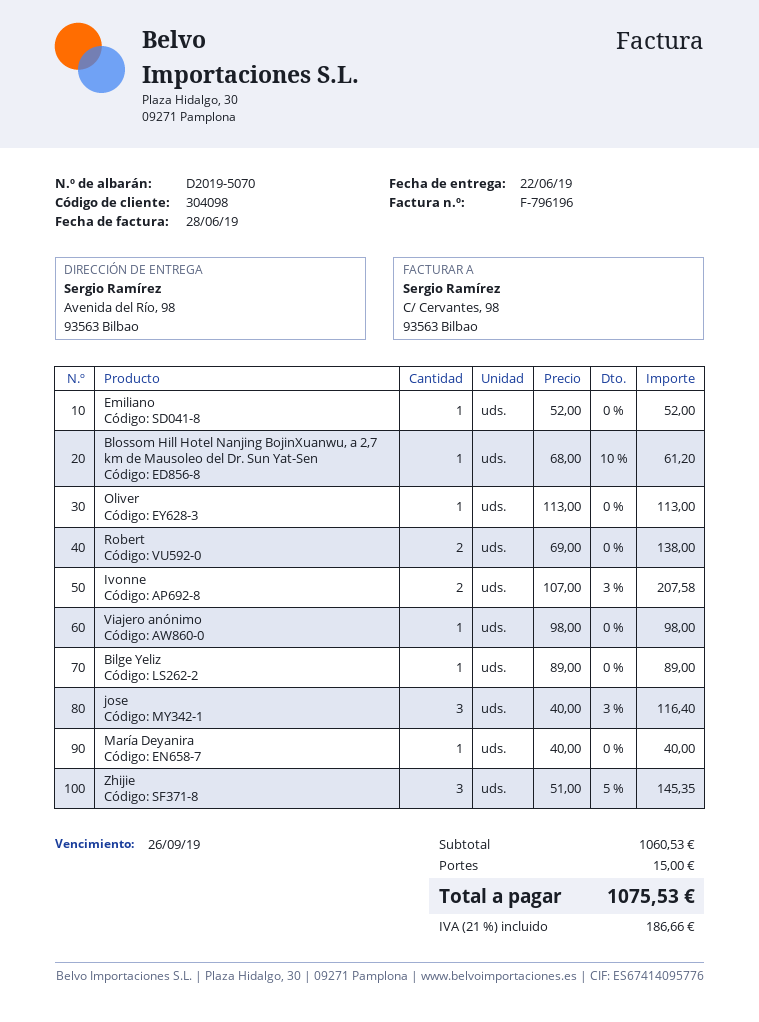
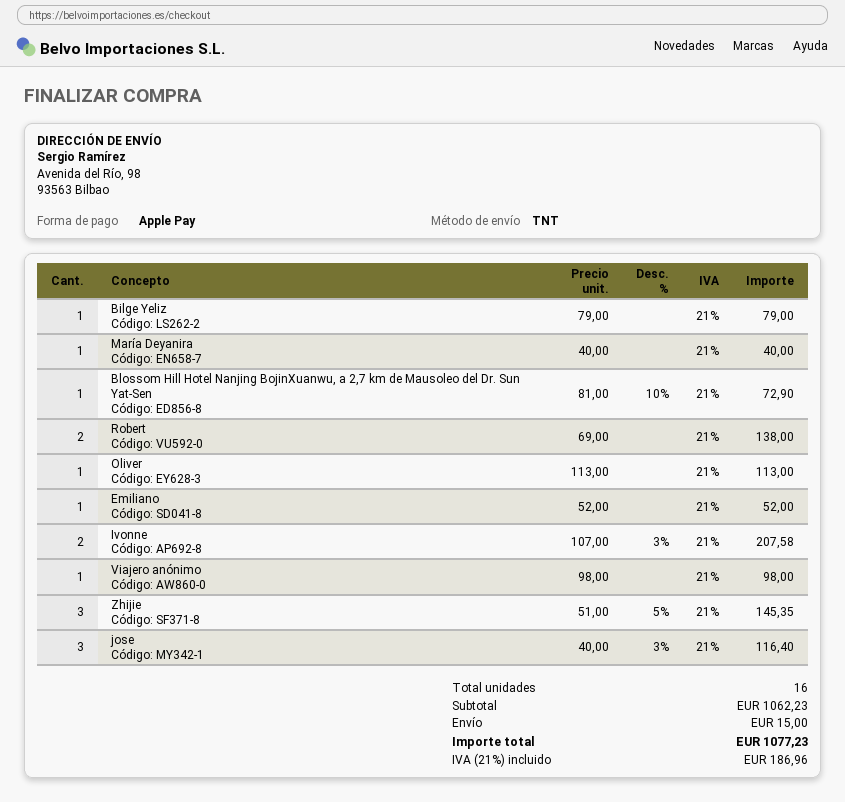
Blossom Hill Hotel Nanjing BojinXuanwu, a 2,7 km de Mausoleo del Dr. Sun Yat-Sen: 1 x 68.00 - 10% = 61.20 -> 1 x 81.00 - 10% = 72.90
Bilge Yeliz: 1 x 89.00 = 89.00 -> 1 x 79.00 = 79.00
subtotal: 1060.53 -> 1062.23
tax: 21% = 186.66 -> 21% = 186.96
total: 1075.53 -> 1077.23

